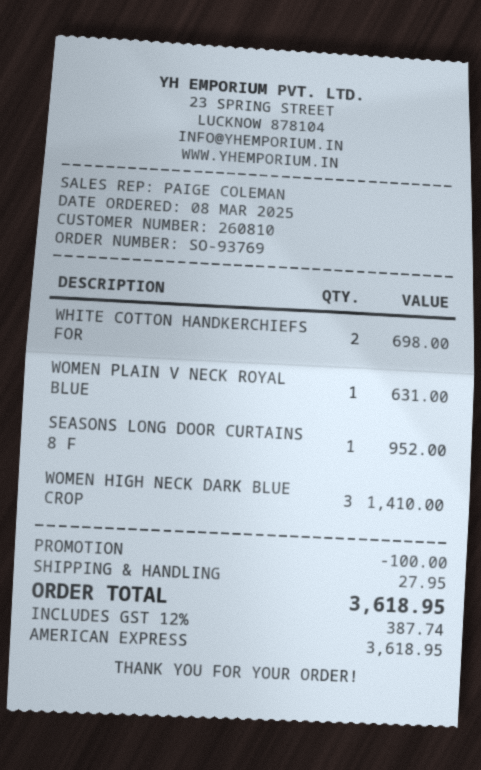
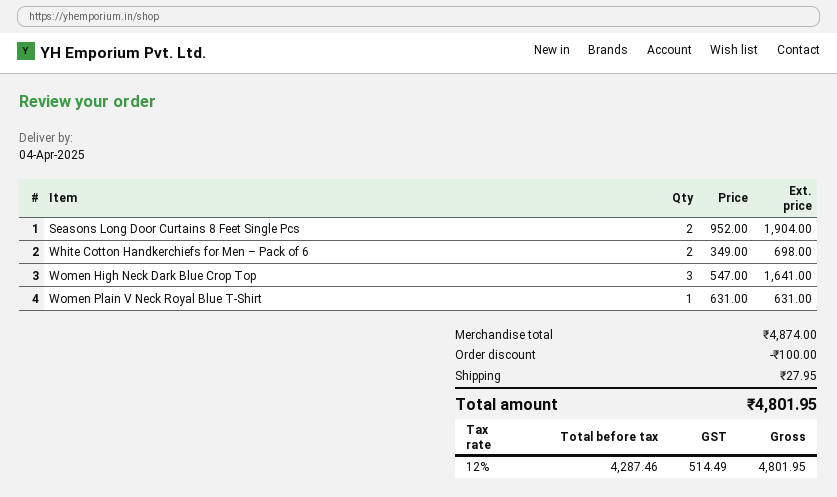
SEASONS LONG DOOR CURTAINS 8 F: 1 for 952.00 -> 2 for 1904.00
WOMEN HIGH NECK DARK BLUE CROP: 3 for 1410.00 -> 3 for 1641.00
tax: 12% = 387.74 -> 12% = 514.49
total: 3618.95 -> 4801.95

